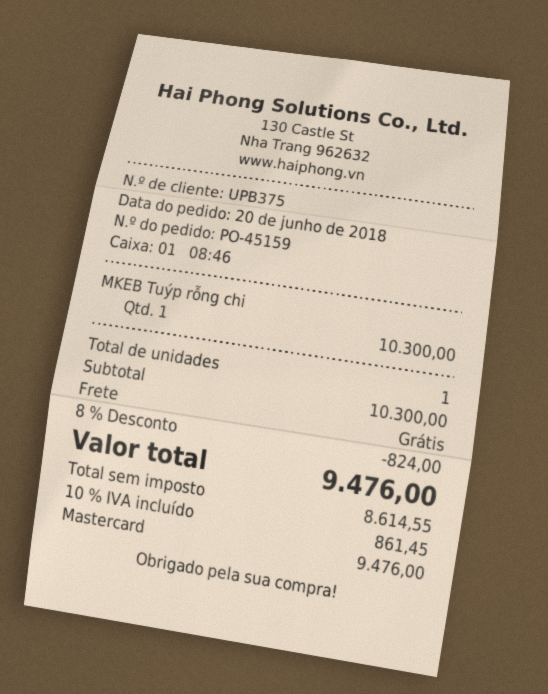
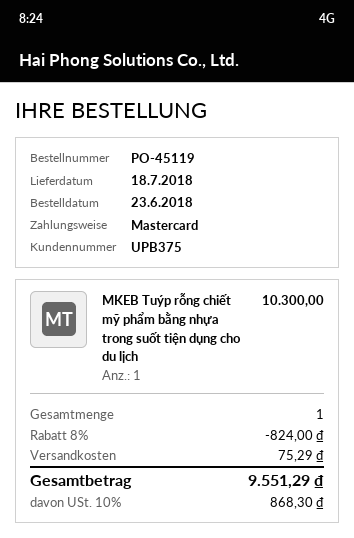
order number: PO-45159 -> PO-45119
order date: 2018-06-20 -> 2018-06-23
shipping: 0.00 -> 75.29
tax: 10% = 861.45 -> 10% = 868.30
total: 9476.00 -> 9551.29

